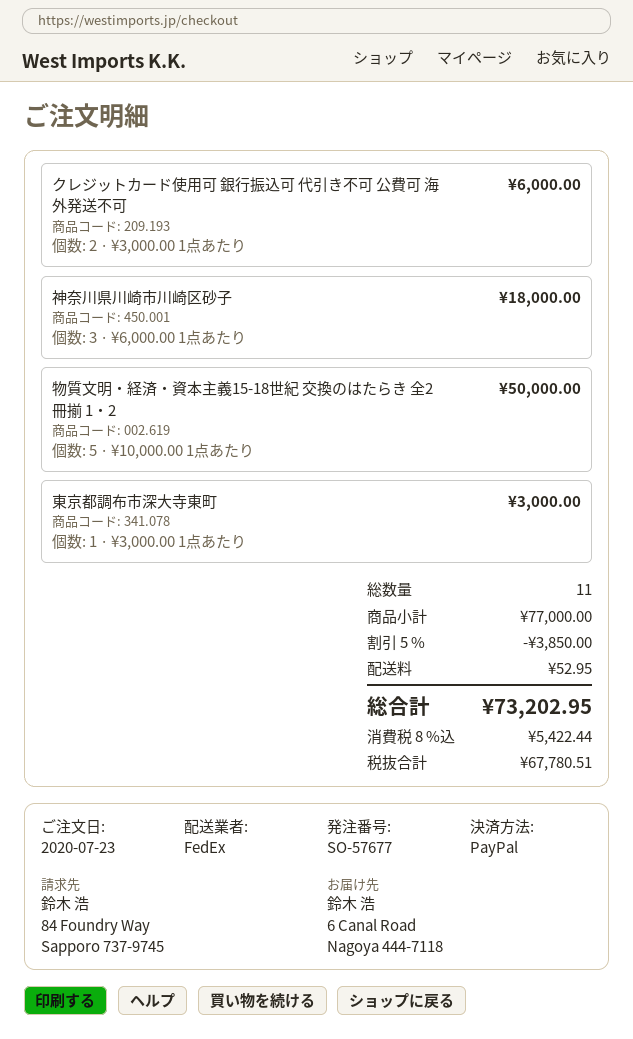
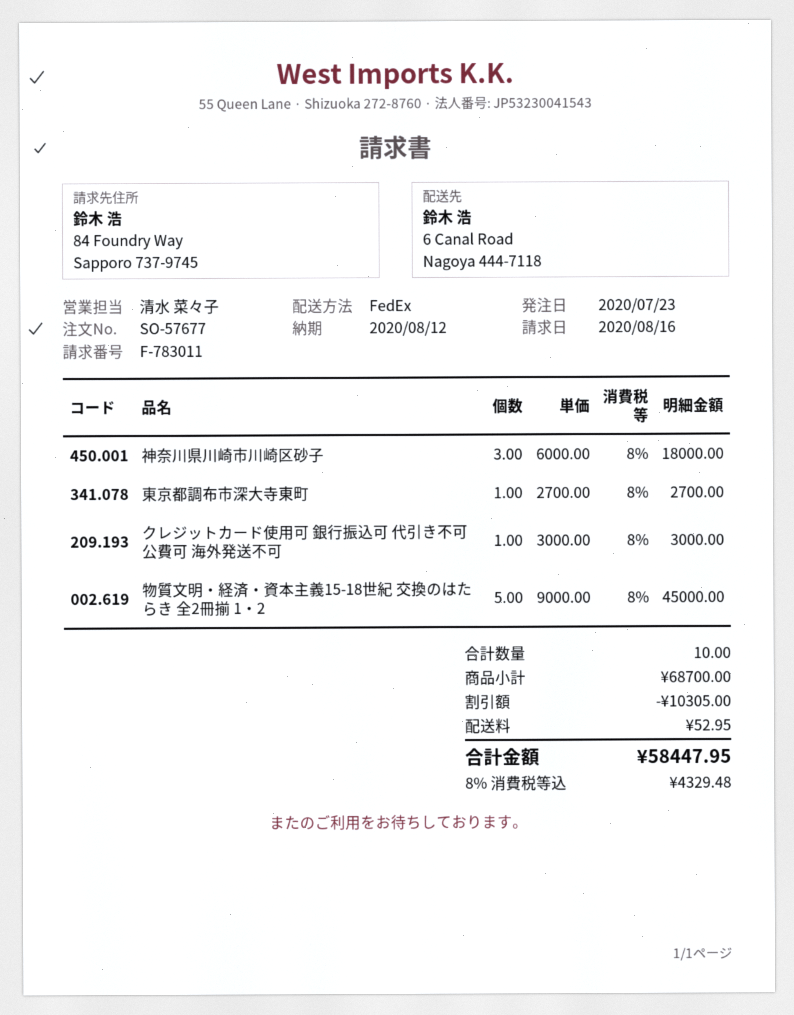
クレジットカード使用可 銀行振込可 代引き不可 公費可 海外発送不可: 2 x 3000.00 = 6000.00 -> 1 x 3000.00 = 3000.00
物質文明・経済・資本主義15-18世紀 交換のはたらき 全2冊揃 1・2: 5 x 10000.00 = 50000.00 -> 5 x 9000.00 = 45000.00
東京都調布市深大寺東町: 1 x 3000.00 = 3000.00 -> 1 x 2700.00 = 2700.00
total quantity: 11 -> 10
subtotal: 77000.00 -> 68700.00
discount: 3850.00 -> 10305.00
tax: 8% = 5422.44 -> 8% = 4329.48
total: 73202.95 -> 58447.95

